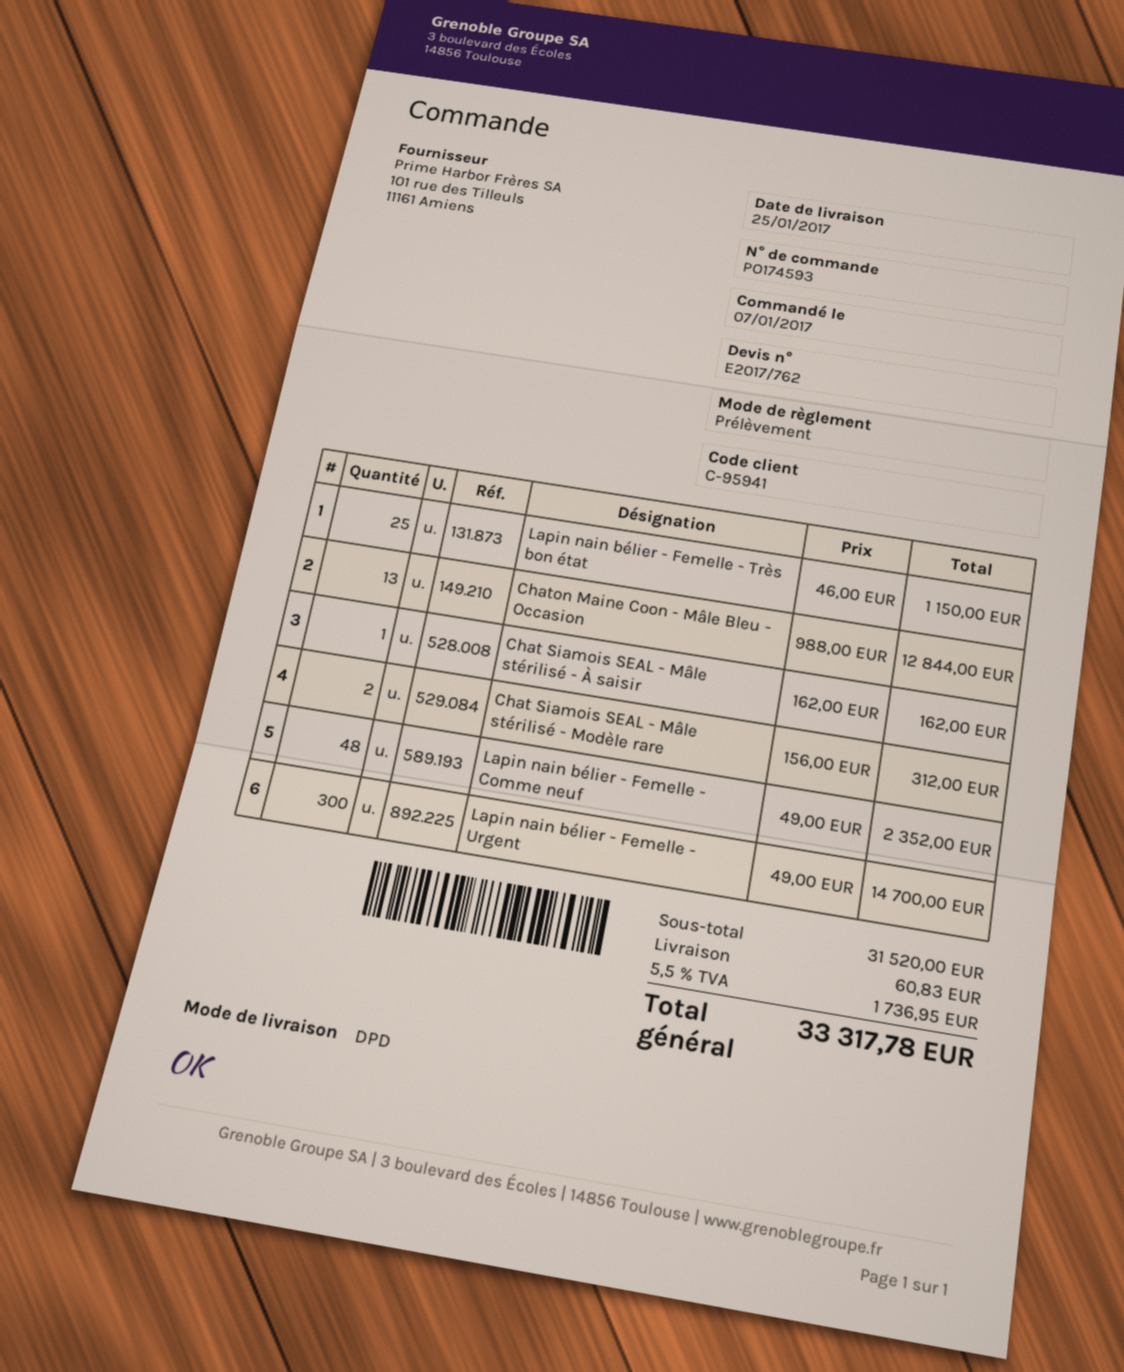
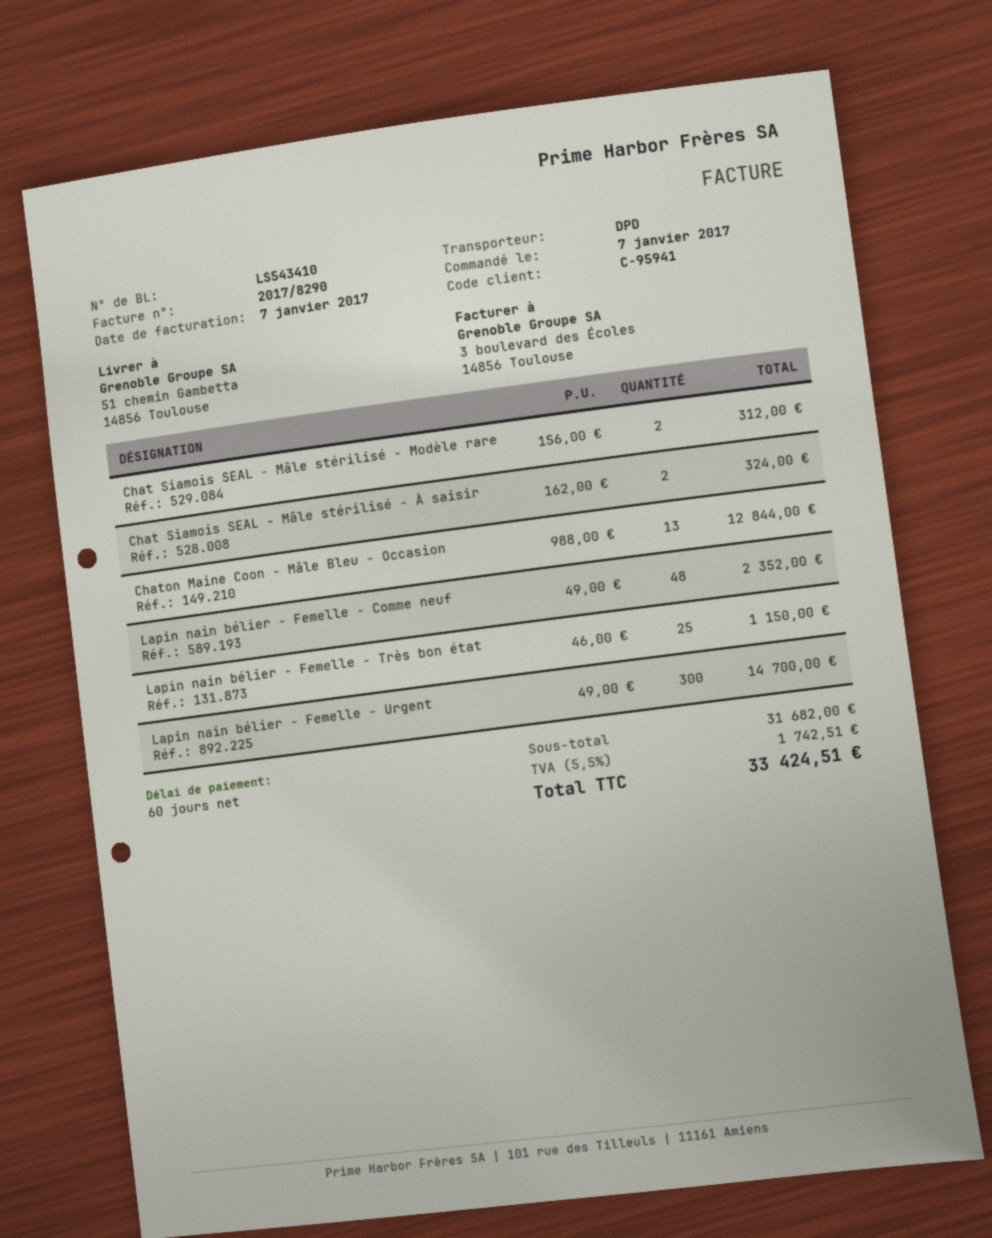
Chat Siamois SEAL - Mâle stérilisé - À saisir: 1 x 162.00 = 162.00 -> 2 x 162.00 = 324.00
subtotal: 31520.00 -> 31682.00
shipping: 60.83 -> none
tax: 5.5% = 1736.95 -> 5.5% = 1742.51
total: 33317.78 -> 33424.51

